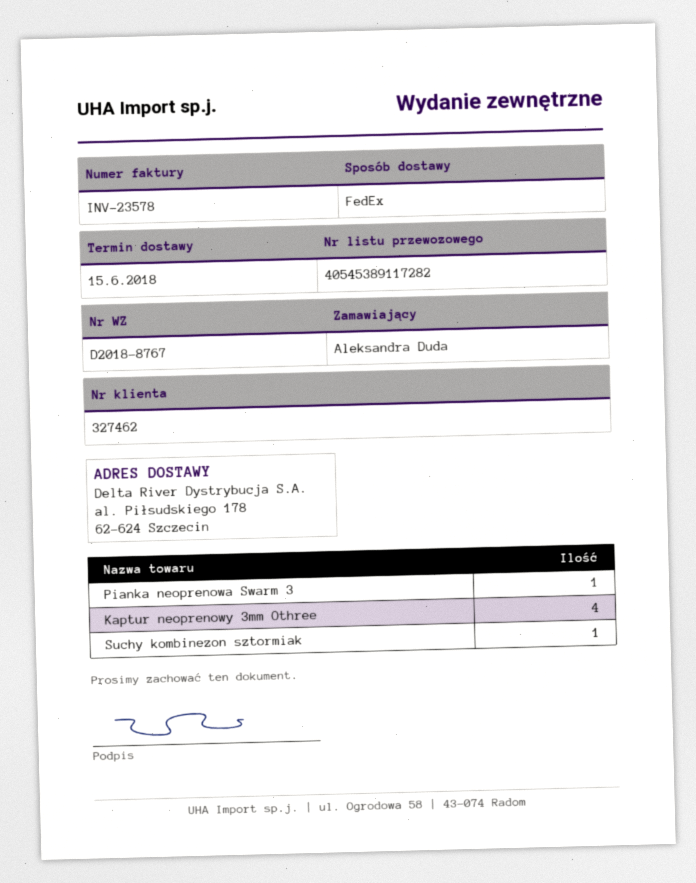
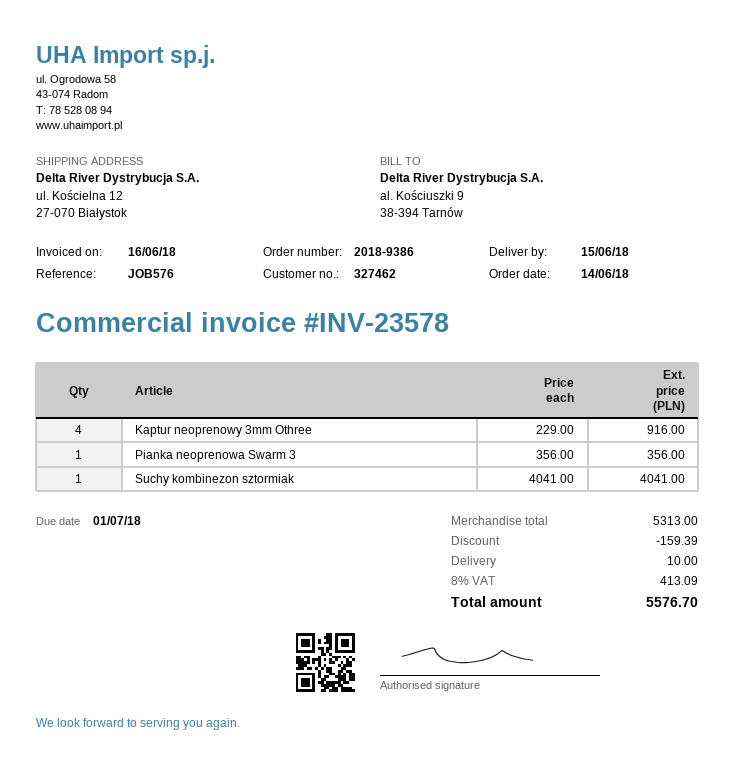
ship to: al. Piłsudskiego 178, 62-624 Szczecin -> ul. Kościelna 12, 27-070 Białystok

